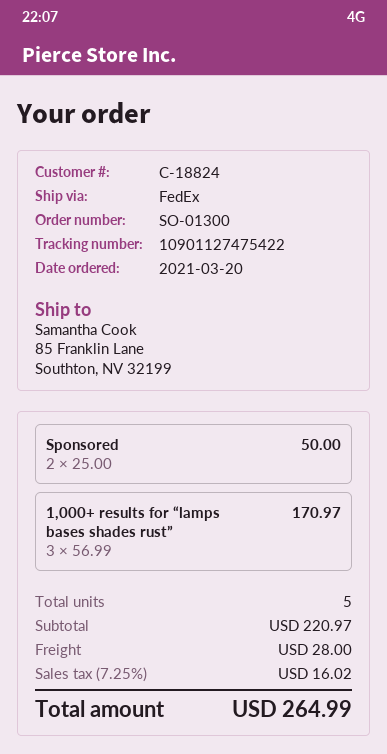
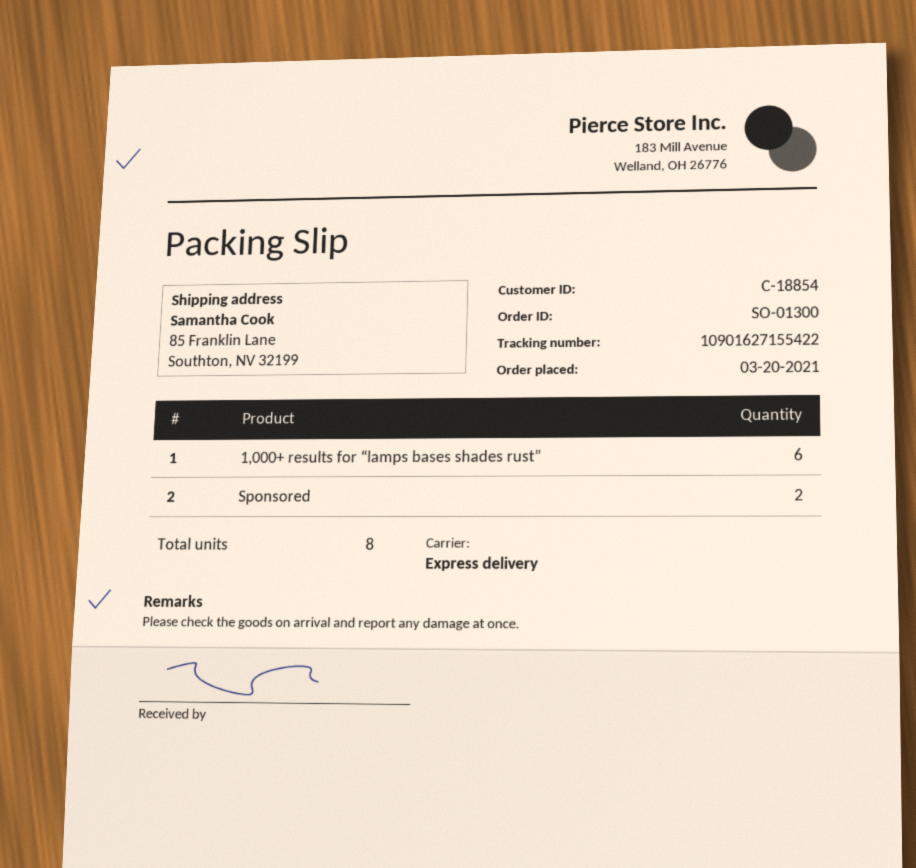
customer number: C-18824 -> C-18854
shipping method: FedEx -> express
tracking number: 10901127475422 -> 10901627155422
1,000+ results for “lamps bases shades rust”: 3 -> 6
total quantity: 5 -> 8

